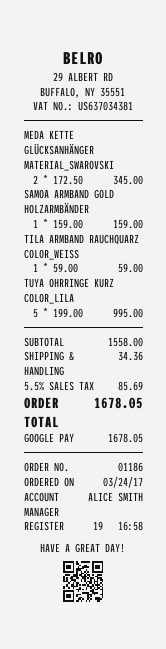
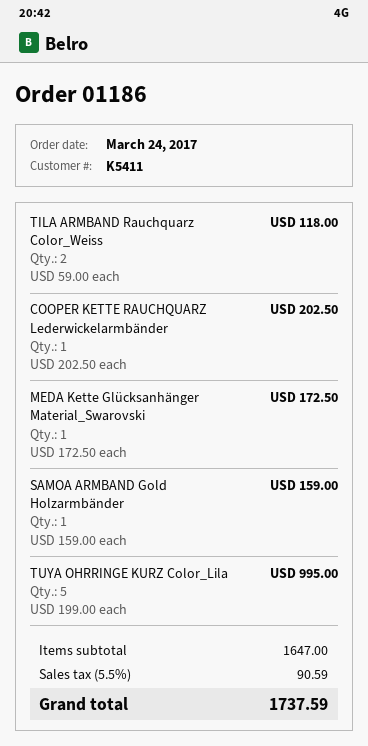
MEDA KETTE GLÜCKSANHÄNGER MATERIAL_SWAROVSKI: 2 x 172.50 = 345.00 -> 1 x 172.50 = 172.50
TILA ARMBAND RAUCHQUARZ COLOR_WEISS: 1 x 59.00 = 59.00 -> 2 x 59.00 = 118.00
COOPER KETTE RAUCHQUARZ Lederwickelarmbänder: none -> 1 x 202.50 = 202.50
subtotal: 1558.00 -> 1647.00
shipping: 34.36 -> none
tax: 5.5% = 85.69 -> 5.5% = 90.59
total: 1678.05 -> 1737.59

